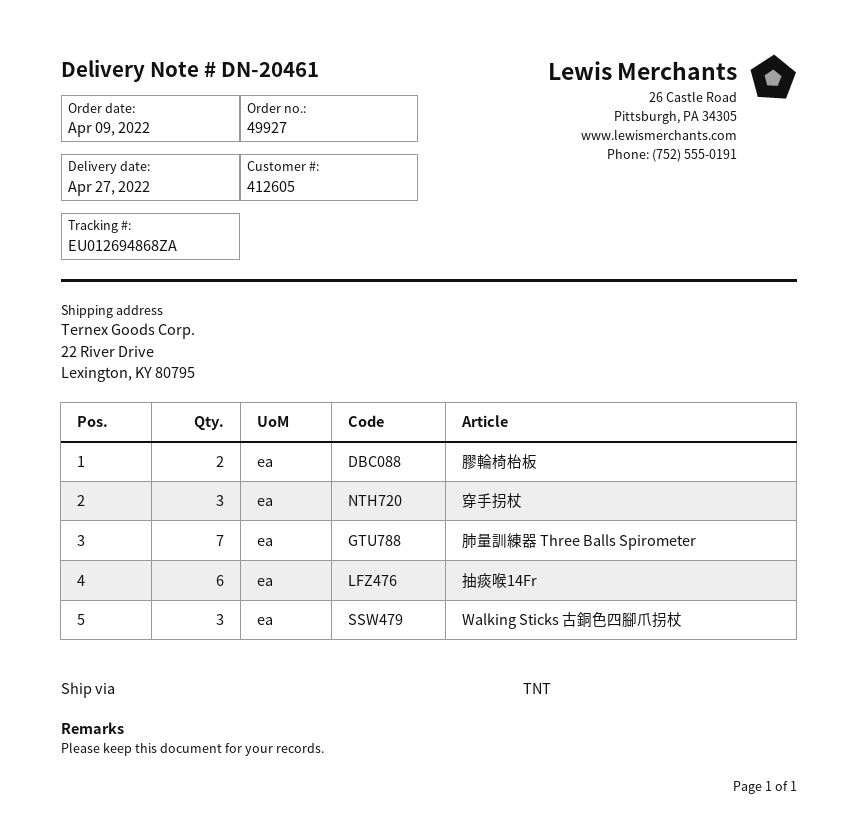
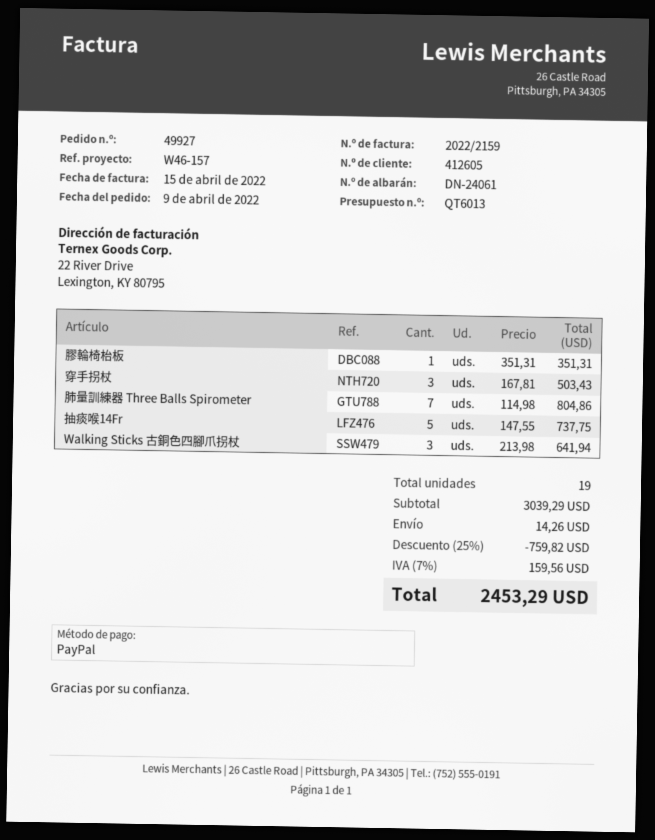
delivery note number: DN-20461 -> DN-24061
膠輪椅枱板: 2 -> 1
抽痰喉14Fr: 6 -> 5

